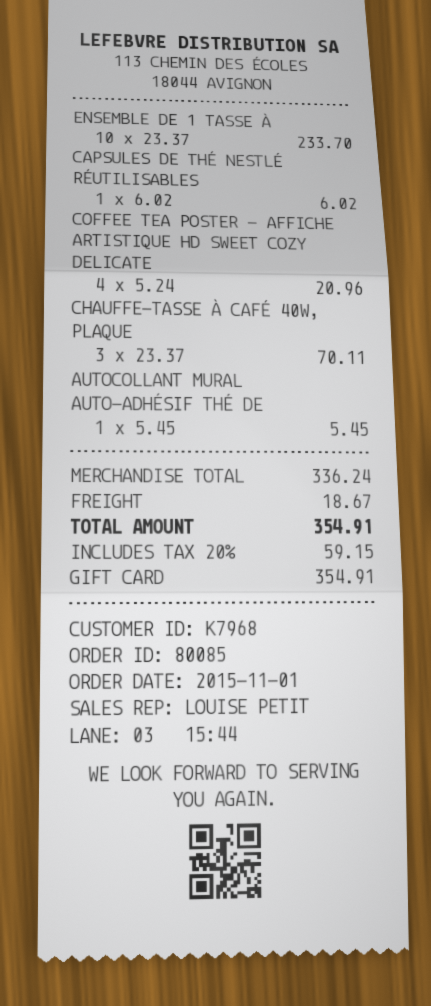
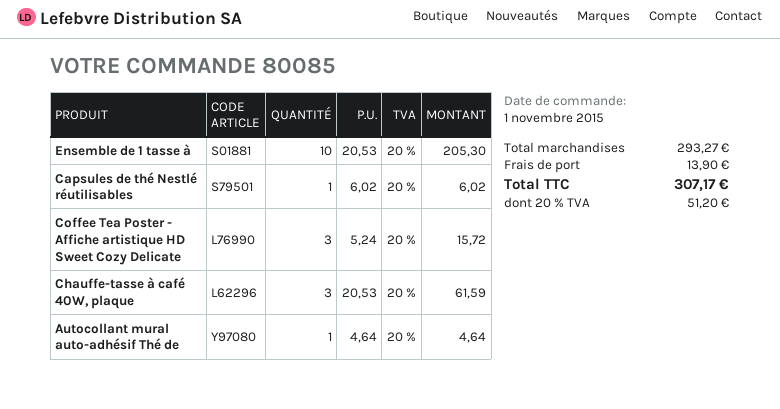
ENSEMBLE DE 1 TASSE À: 10 x 23.37 = 233.70 -> 10 x 20.53 = 205.30
COFFEE TEA POSTER - AFFICHE ARTISTIQUE HD SWEET COZY DELICATE: 4 x 5.24 = 20.96 -> 3 x 5.24 = 15.72
CHAUFFE-TASSE À CAFÉ 40W, PLAQUE: 3 x 23.37 = 70.11 -> 3 x 20.53 = 61.59
AUTOCOLLANT MURAL AUTO-ADHÉSIF THÉ DE: 1 x 5.45 = 5.45 -> 1 x 4.64 = 4.64
subtotal: 336.24 -> 293.27
shipping: 18.67 -> 13.90
tax: 20% = 59.15 -> 20% = 51.20
total: 354.91 -> 307.17

